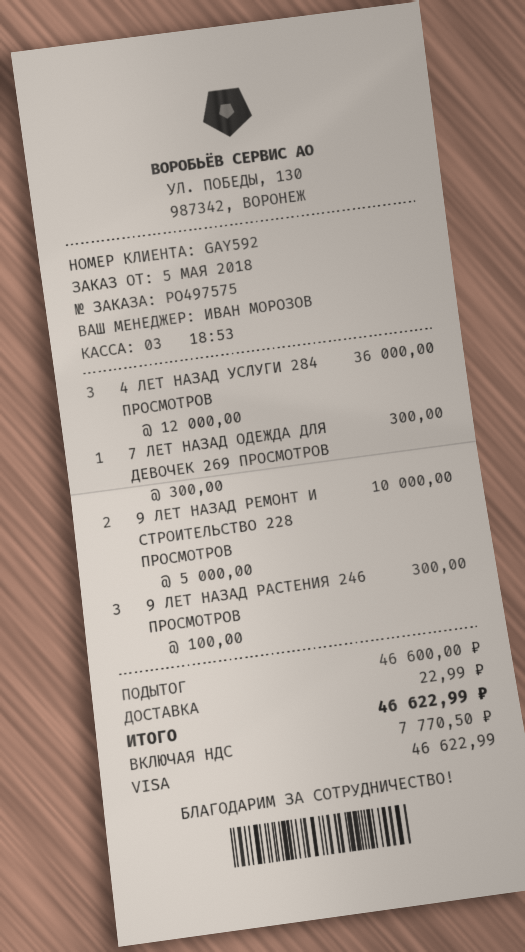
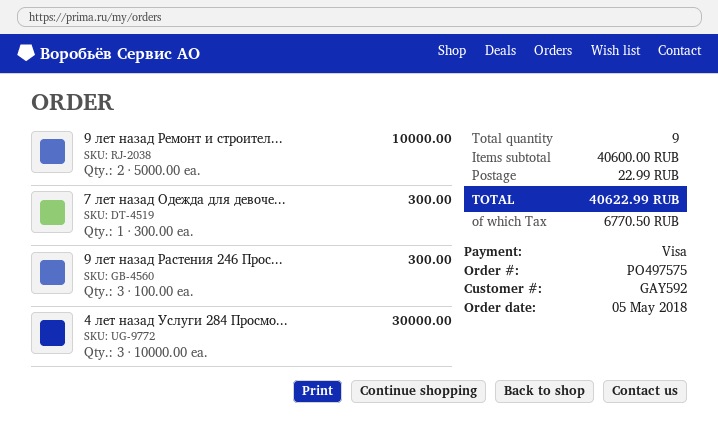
4 ЛЕТ НАЗАД УСЛУГИ 284 ПРОСМОТРОВ: 3 x 12000.00 = 36000.00 -> 3 x 10000.00 = 30000.00
subtotal: 46600.00 -> 40600.00
tax: 7770.50 -> 6770.50
total: 46622.99 -> 40622.99

